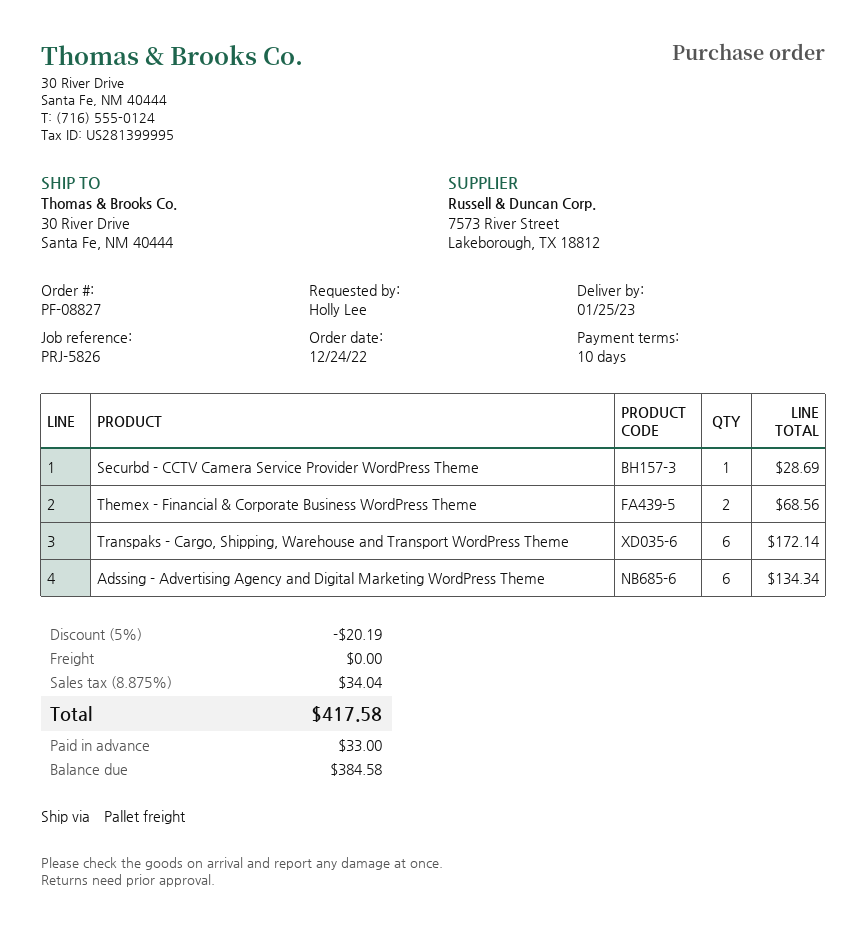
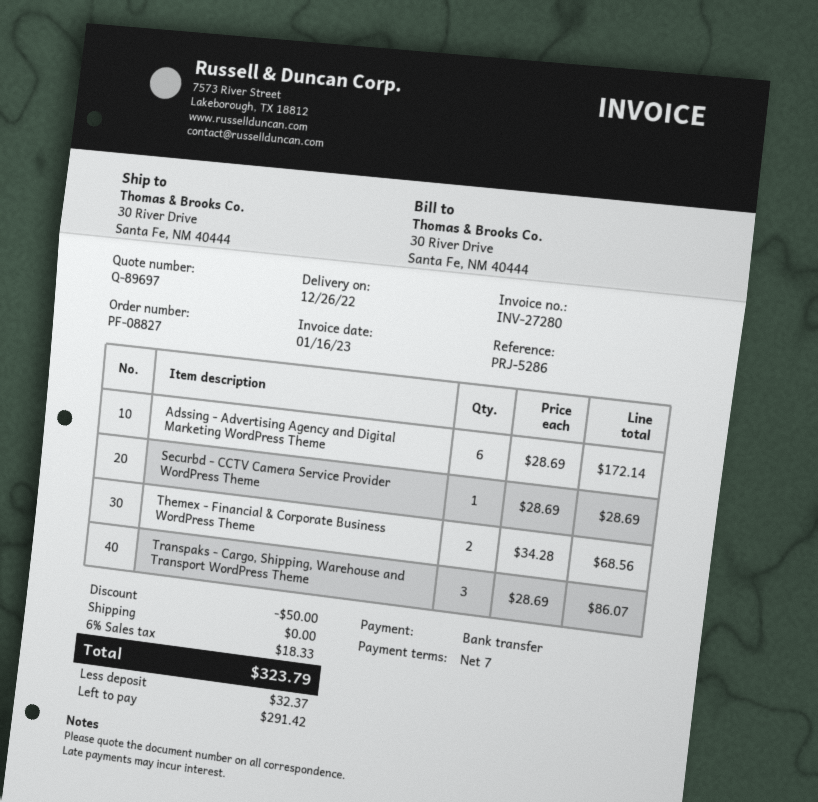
delivery date: 2023-01-25 -> 2022-12-26
payment terms: 10 days -> 7 days
reference: PRJ-5826 -> PRJ-5286
Transpaks - Cargo, Shipping, Warehouse and Transport WordPress Theme: 6 for 172.14 -> 3 for 86.07
Adssing - Advertising Agency and Digital Marketing WordPress Theme: 6 for 134.34 -> 6 for 172.14
discount: 20.19 -> 50.00
tax: 8.875% = 34.04 -> 6% = 18.33
total: 417.58 -> 323.79
deposit: 33.00 -> 32.37
balance: 384.58 -> 291.42

